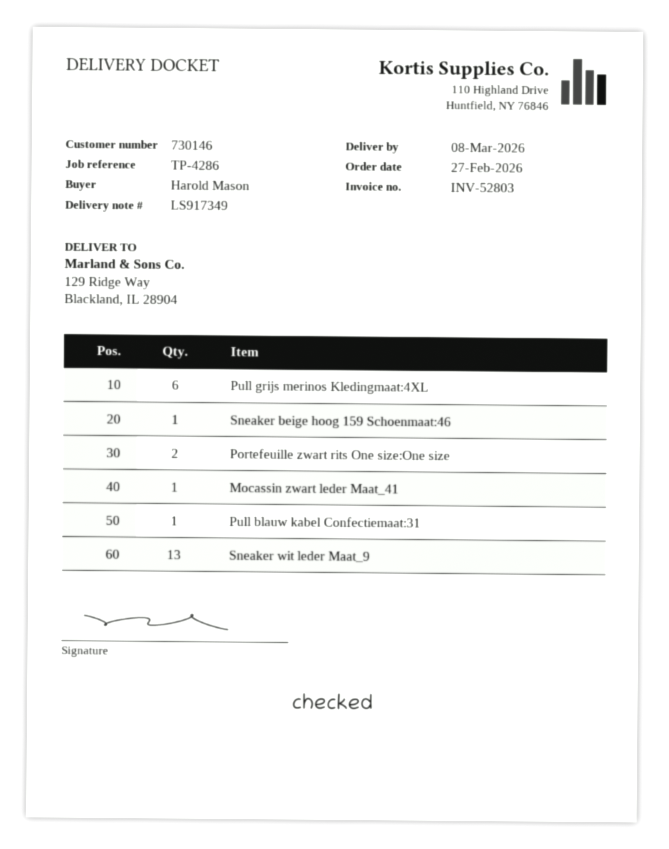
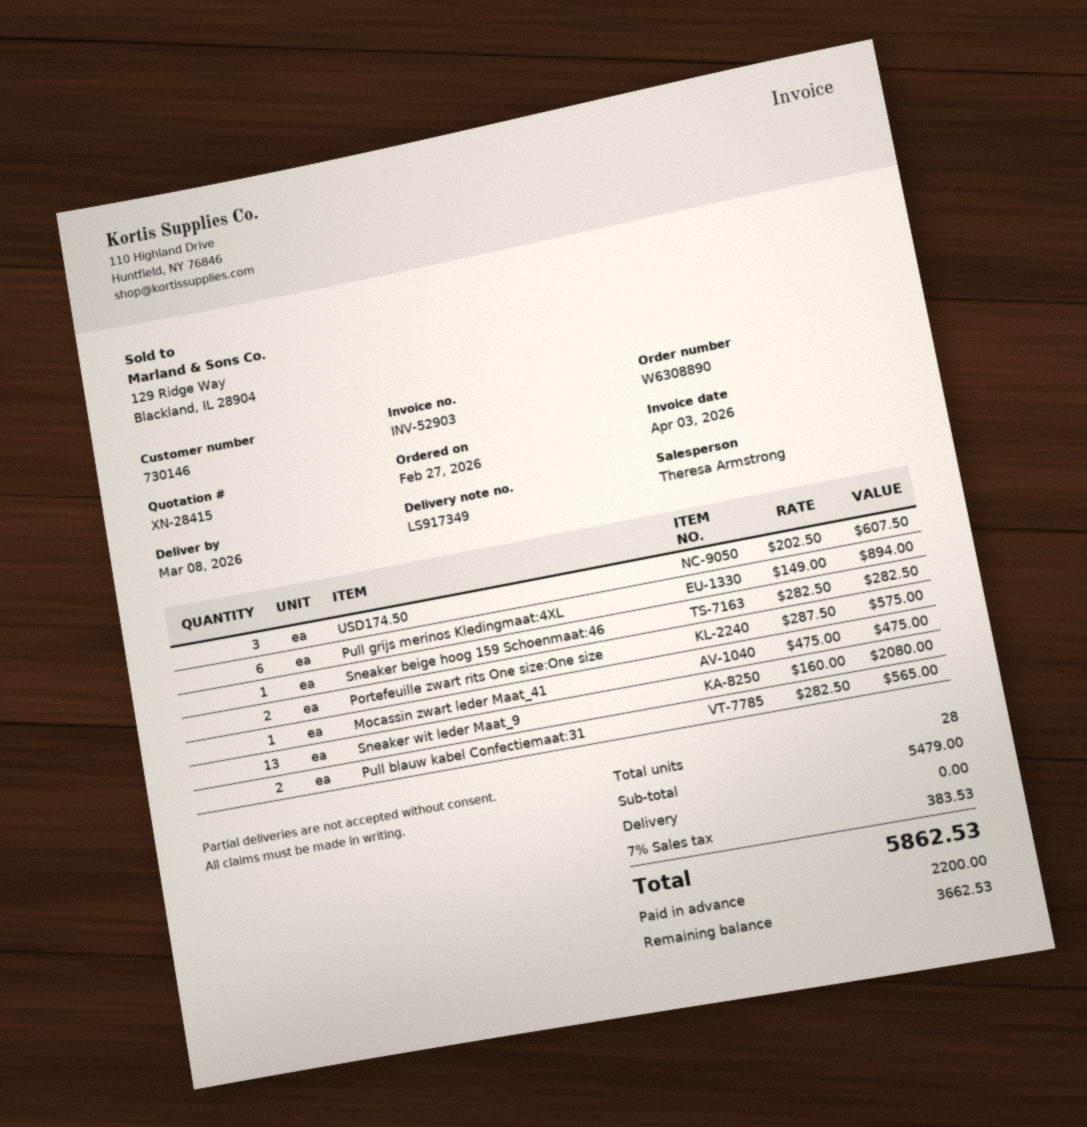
invoice number: INV-52803 -> INV-52903
Pull blauw kabel Confectiemaat:31: 1 -> 2
USD174.50: none -> 3

